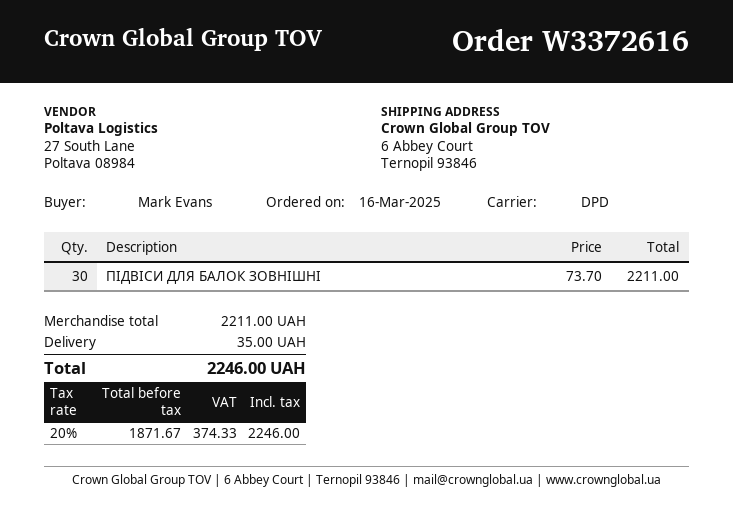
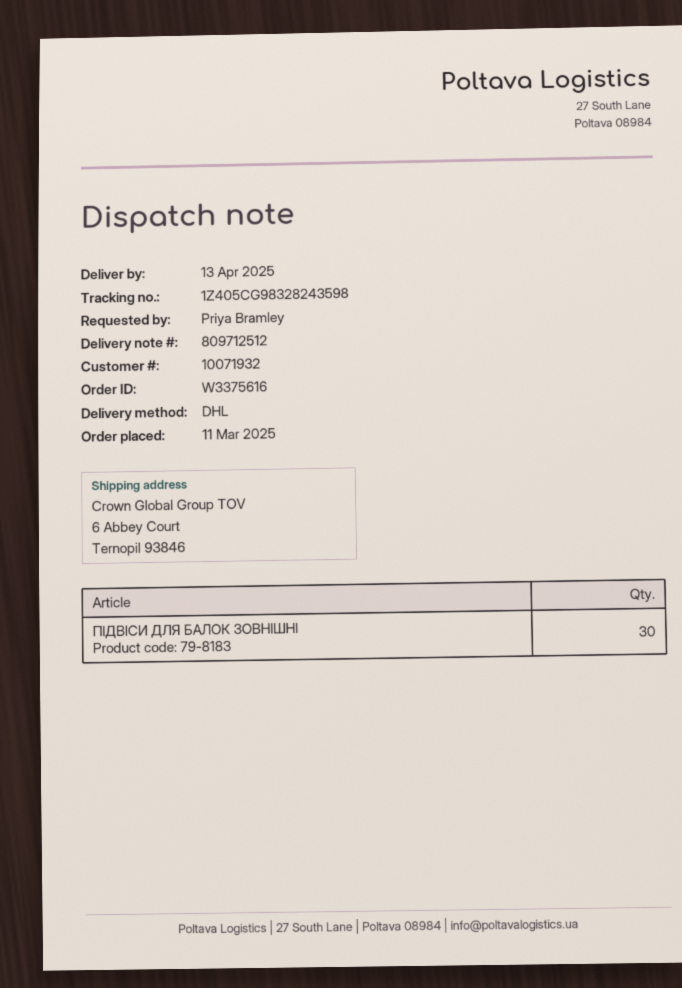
order number: W3372616 -> W3375616
order date: 2025-03-16 -> 2025-03-11
ordered by: Mark Evans -> Priya Bramley
shipping method: DPD -> DHL

